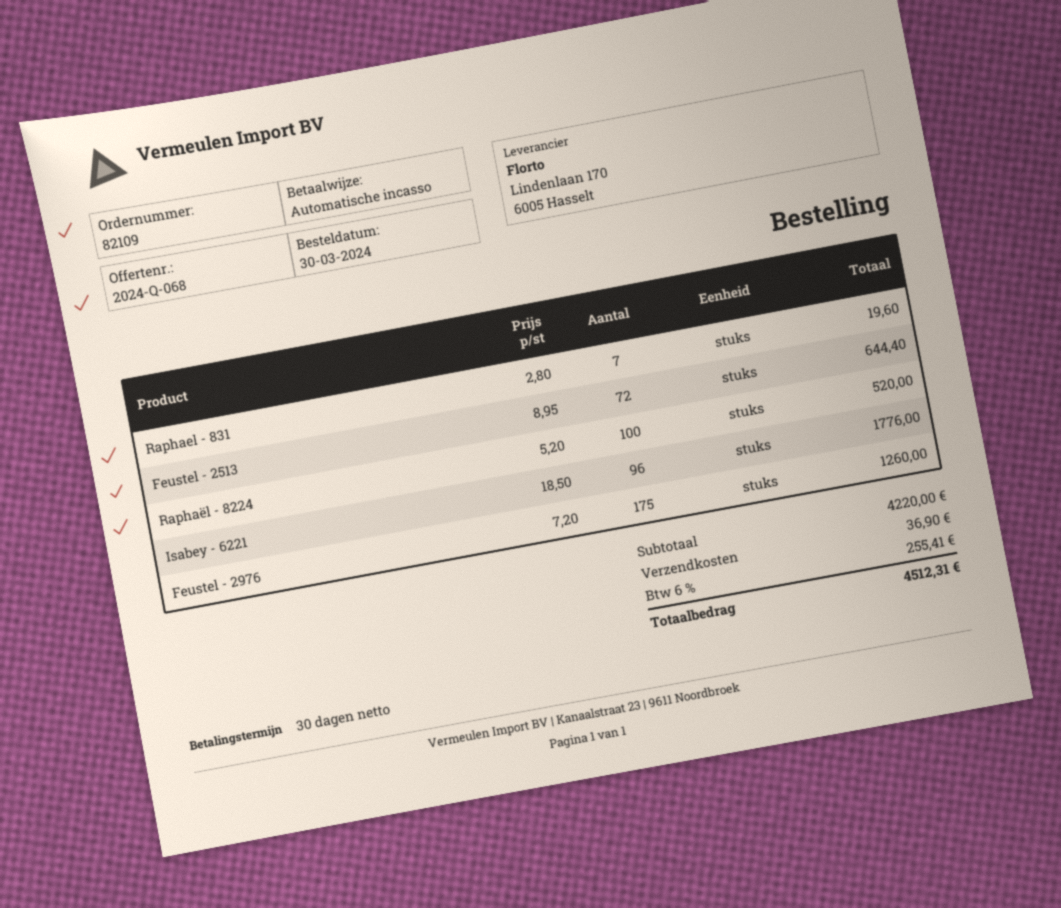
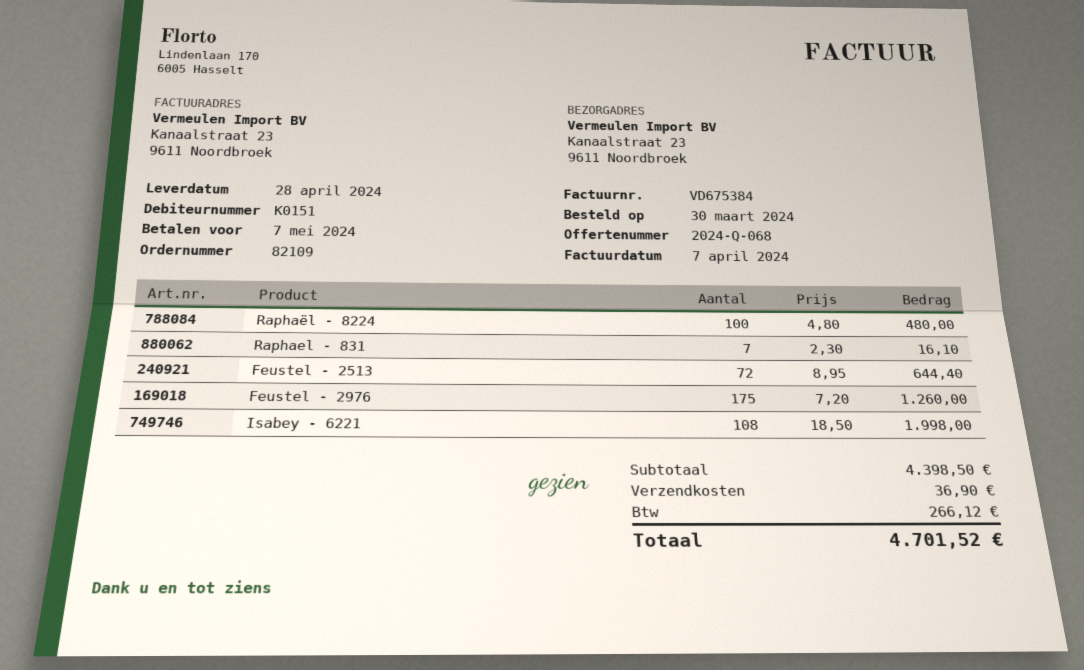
Raphael - 831: 7 x 2.80 = 19.60 -> 7 x 2.30 = 16.10
Raphaël - 8224: 100 x 5.20 = 520.00 -> 100 x 4.80 = 480.00
Isabey - 6221: 96 x 18.50 = 1776.00 -> 108 x 18.50 = 1998.00
subtotal: 4220.00 -> 4398.50
tax: 255.41 -> 266.12
total: 4512.31 -> 4701.52

